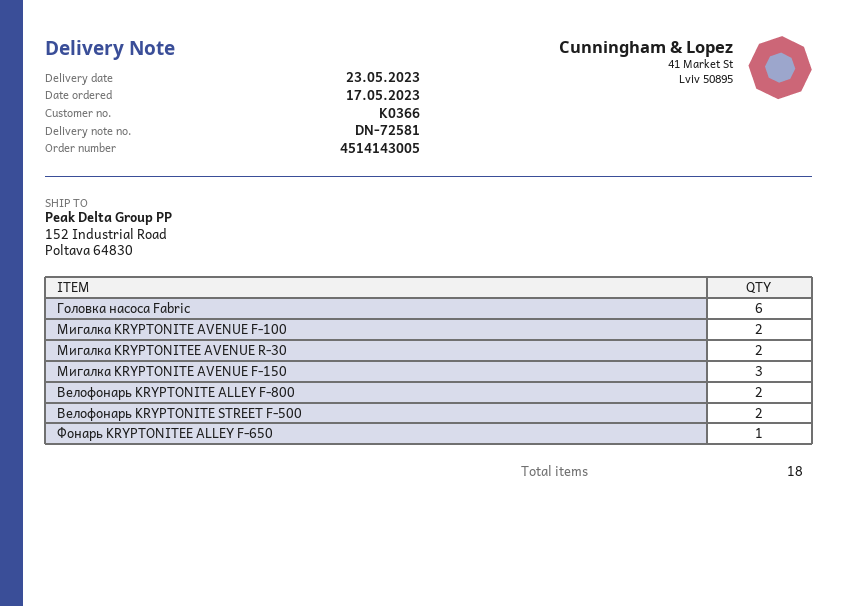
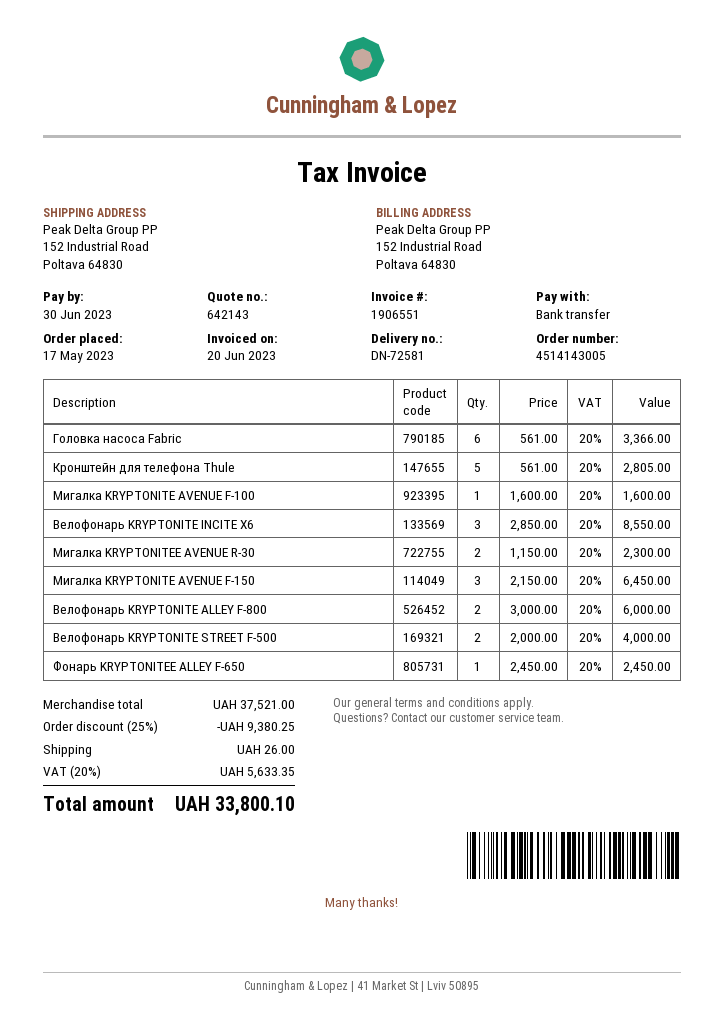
Мигалка KRYPTONITE AVENUE F-100: 2 -> 1
Кронштейн для телефона Thule: none -> 5
Велофонарь KRYPTONITE INCITE X6: none -> 3

